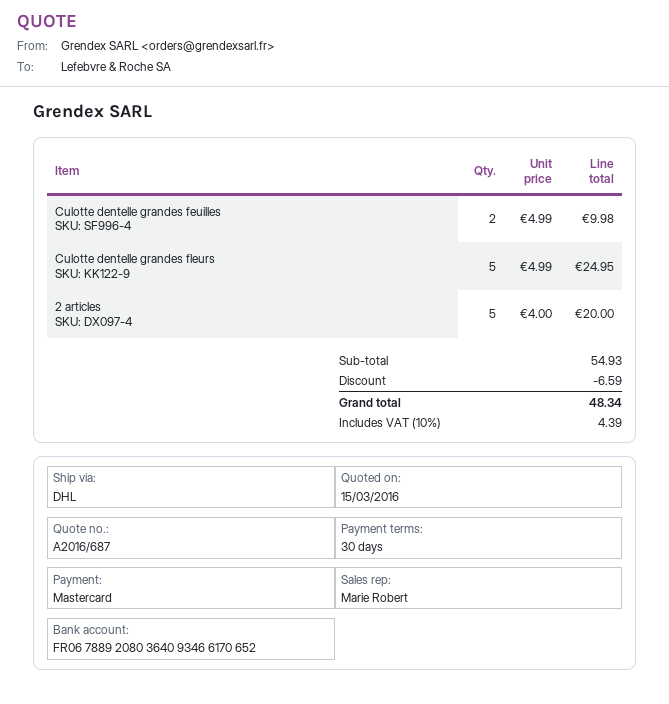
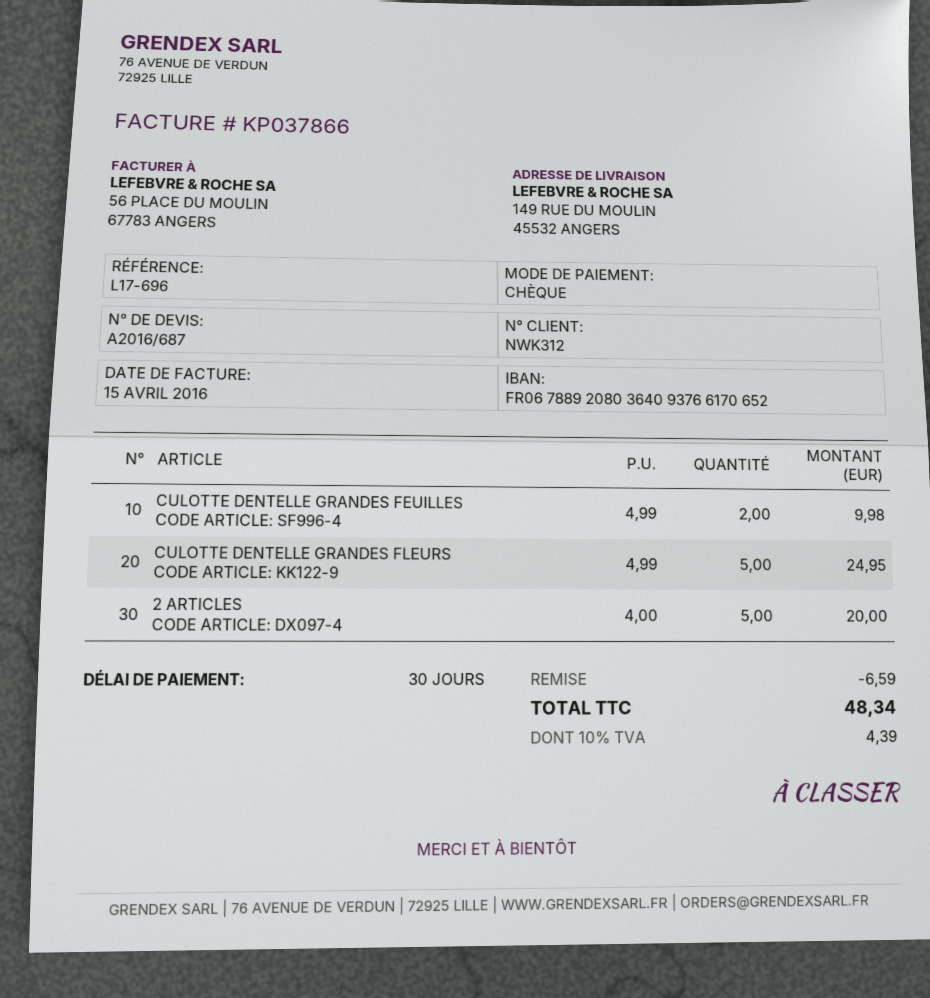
payment method: Mastercard -> cheque
bank account: FR0678892080364093466170652 -> FR0678892080364093766170652

